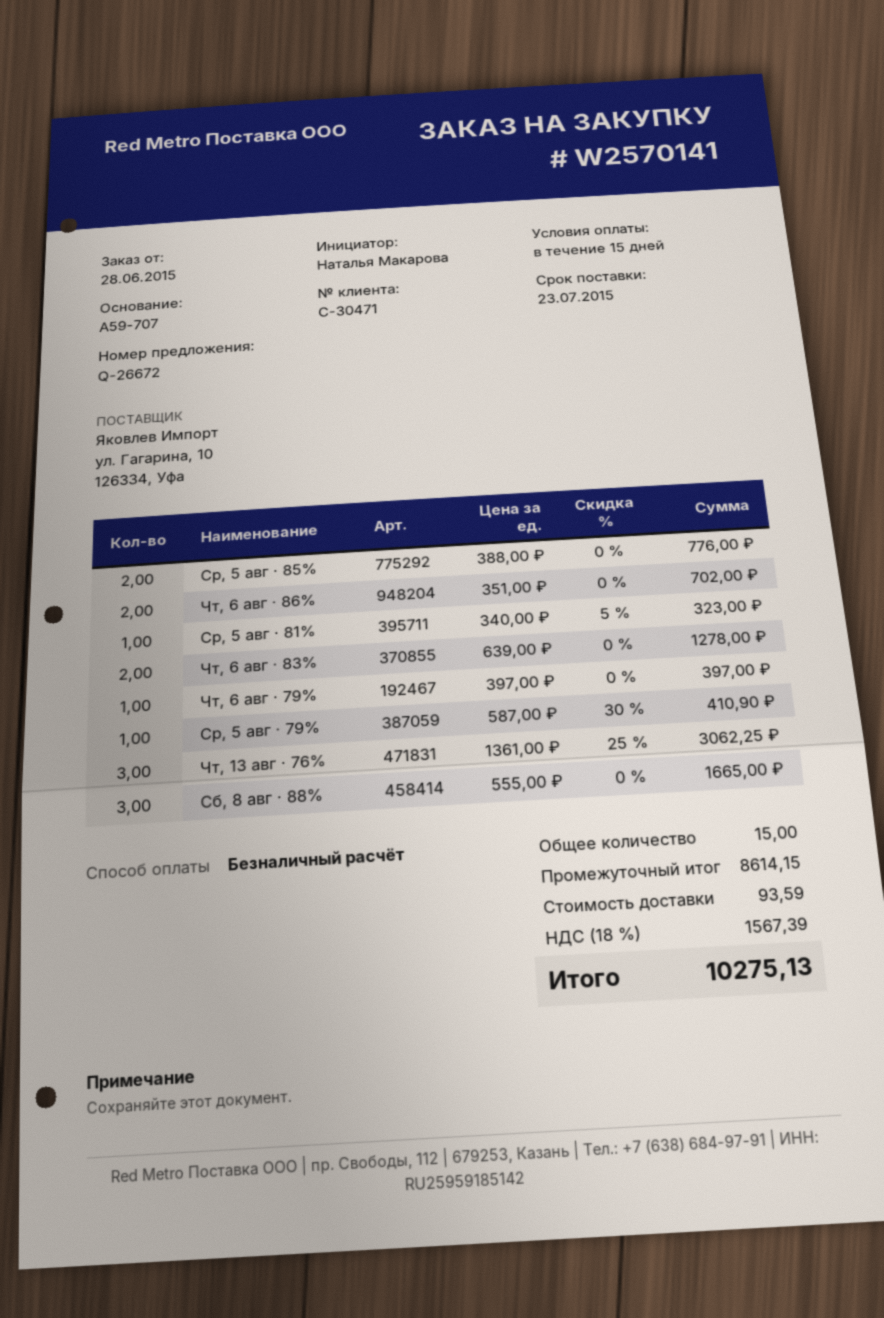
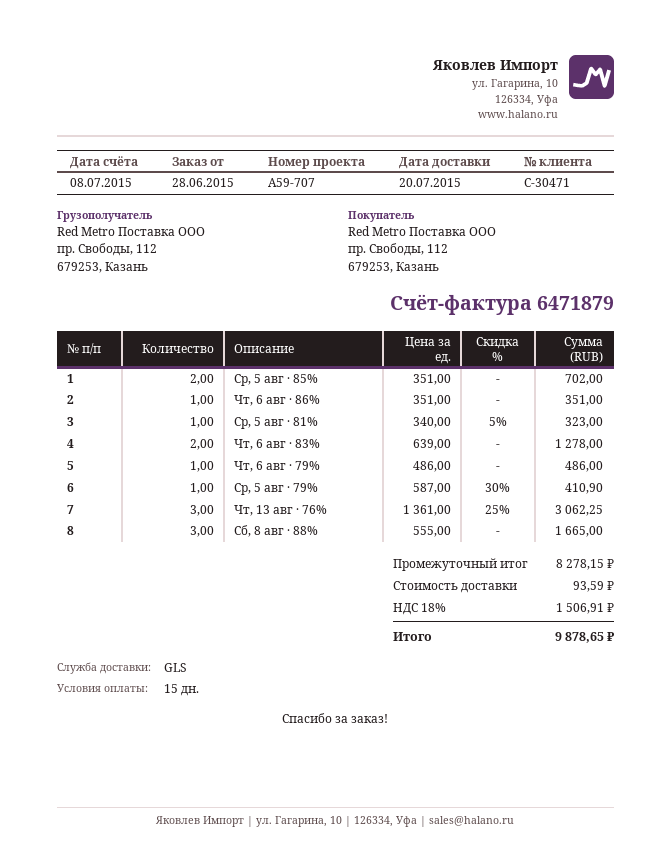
delivery date: 2015-07-23 -> 2015-07-20
Ср, 5 авг · 85%: 2 x 388.00 = 776.00 -> 2 x 351.00 = 702.00
Чт, 6 авг · 86%: 2 x 351.00 = 702.00 -> 1 x 351.00 = 351.00
Чт, 6 авг · 79%: 1 x 397.00 = 397.00 -> 1 x 486.00 = 486.00
subtotal: 8614.15 -> 8278.15
tax: 18% = 1567.39 -> 18% = 1506.91
total: 10275.13 -> 9878.65

